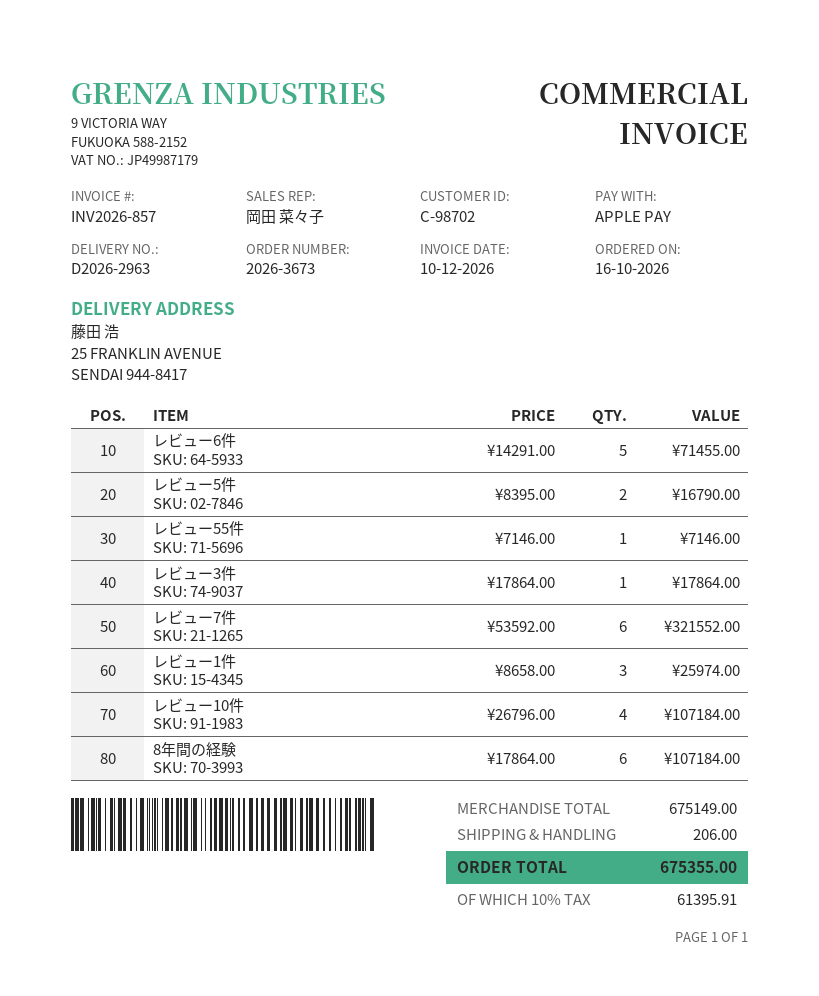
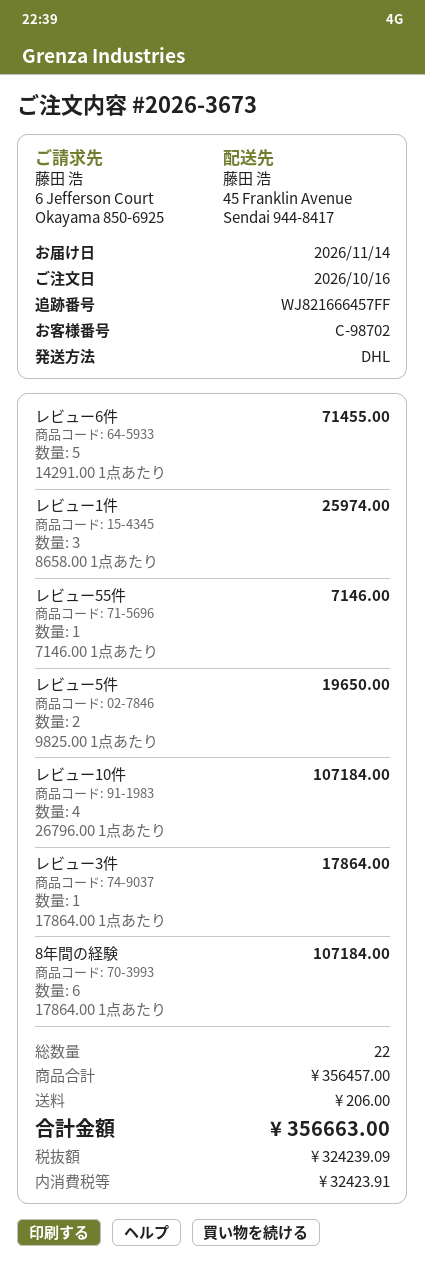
ship to: 25 FRANKLIN AVENUE, SENDAI 944-8417 -> 45 Franklin Avenue, Sendai 944-8417
レビュー5件: 2 x 8395.00 = 16790.00 -> 2 x 9825.00 = 19650.00
レビュー7件: 6 x 53592.00 = 321552.00 -> none
subtotal: 675149.00 -> 356457.00
tax: 61395.91 -> 32423.91
total: 675355.00 -> 356663.00

